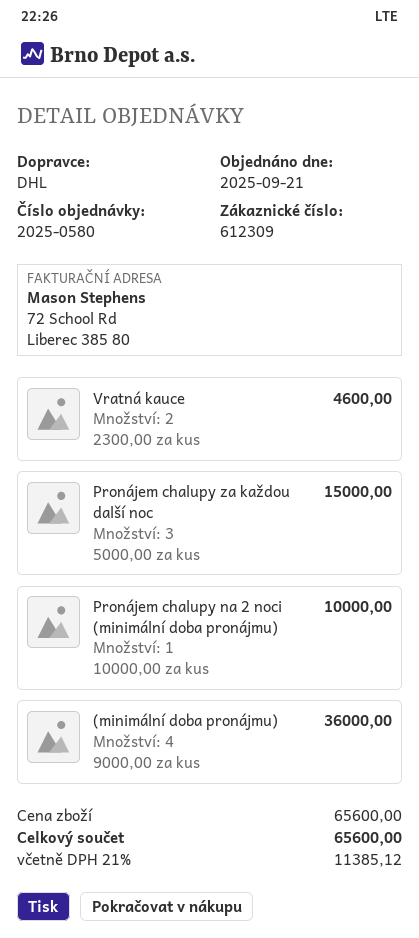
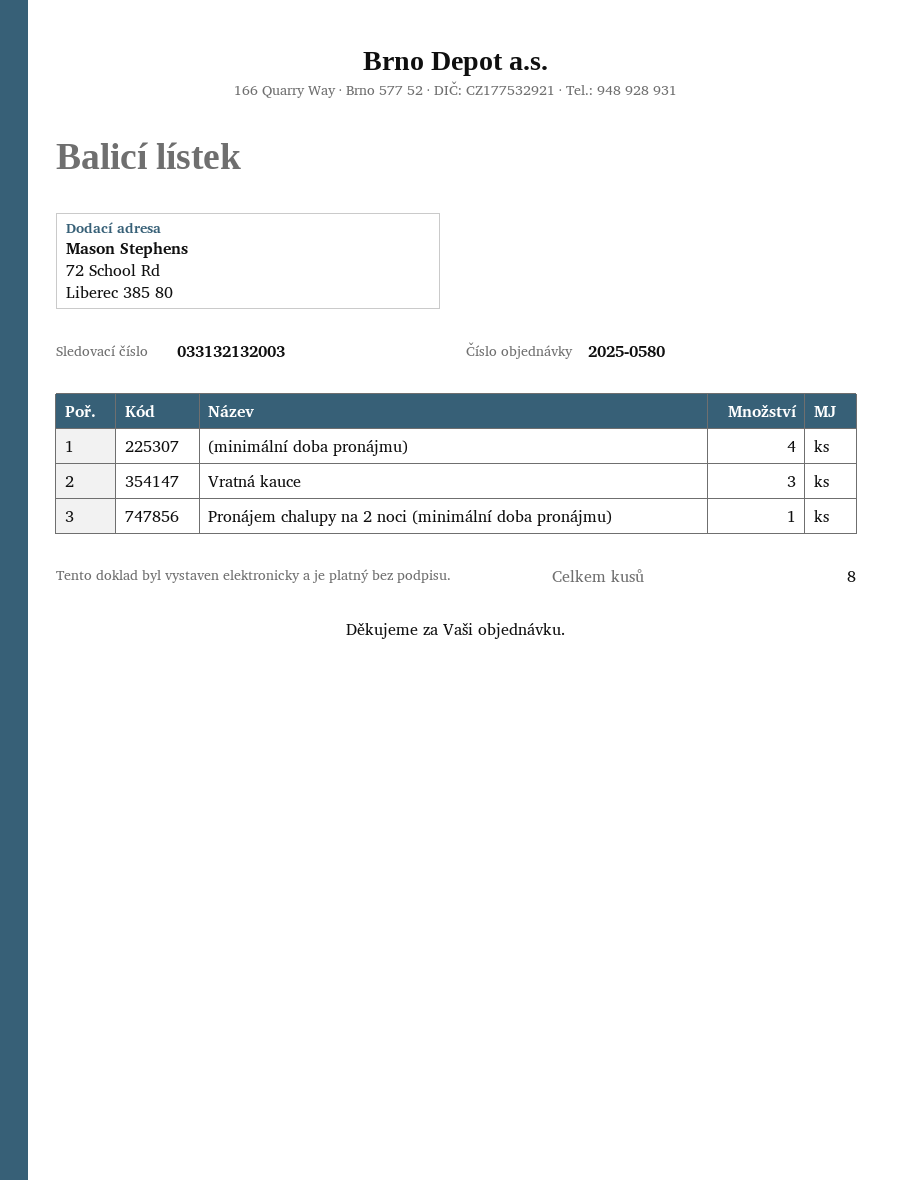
Vratná kauce: 2 -> 3
Pronájem chalupy za každou další noc: 3 -> none

